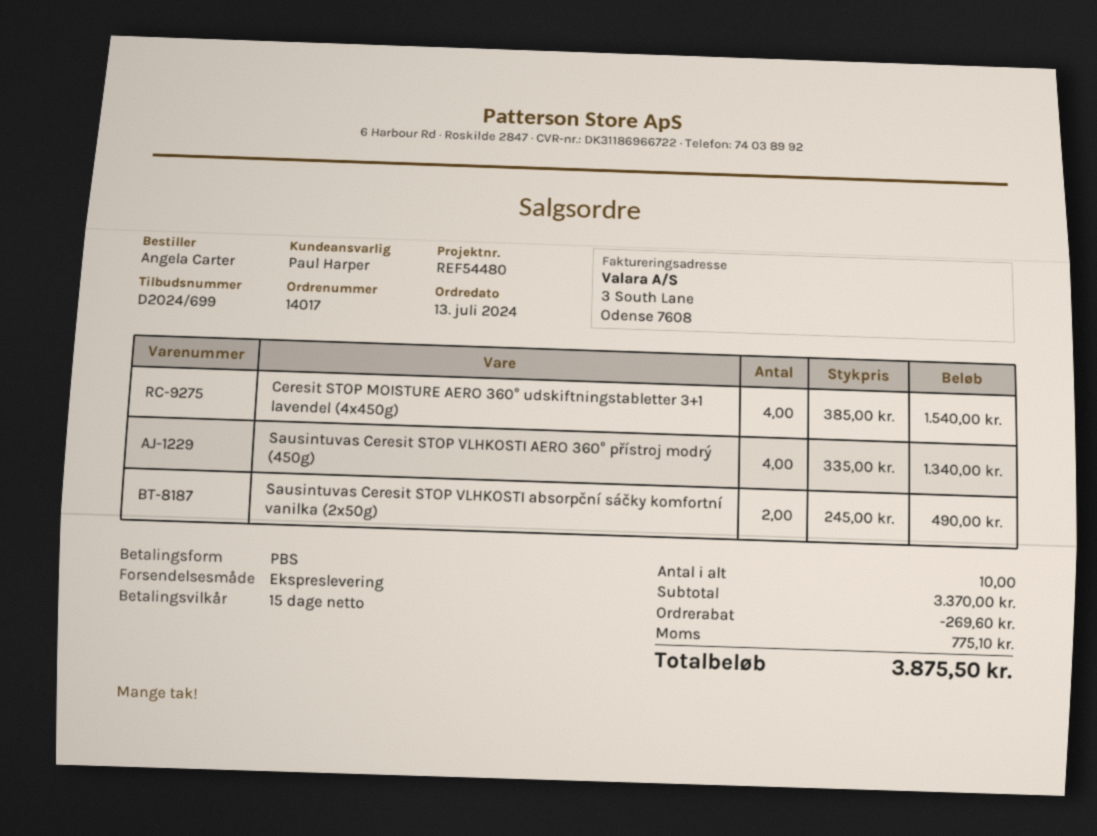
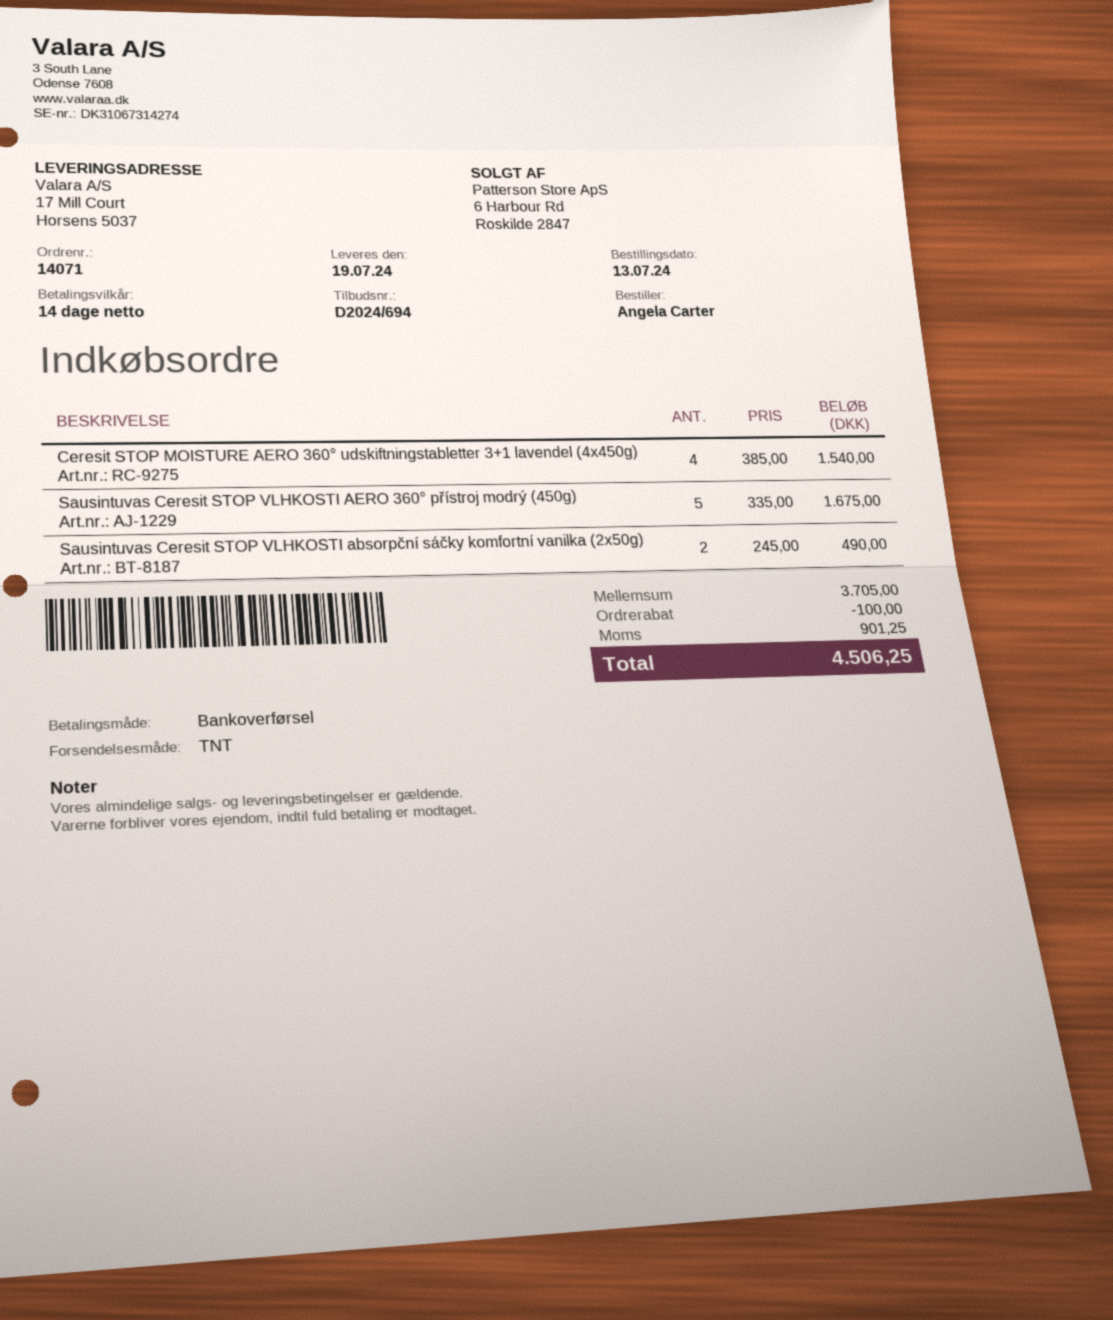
quote number: D2024/699 -> D2024/694
order number: 14017 -> 14071
payment terms: 15 days -> 14 days
payment method: direct debit -> bank transfer
shipping method: express -> TNT
Sausintuvas Ceresit STOP VLHKOSTI AERO 360° přístroj modrý (450g): 4 x 335.00 = 1340.00 -> 5 x 335.00 = 1675.00
subtotal: 3370.00 -> 3705.00
discount: 269.60 -> 100.00
tax: 775.10 -> 901.25
total: 3875.50 -> 4506.25

